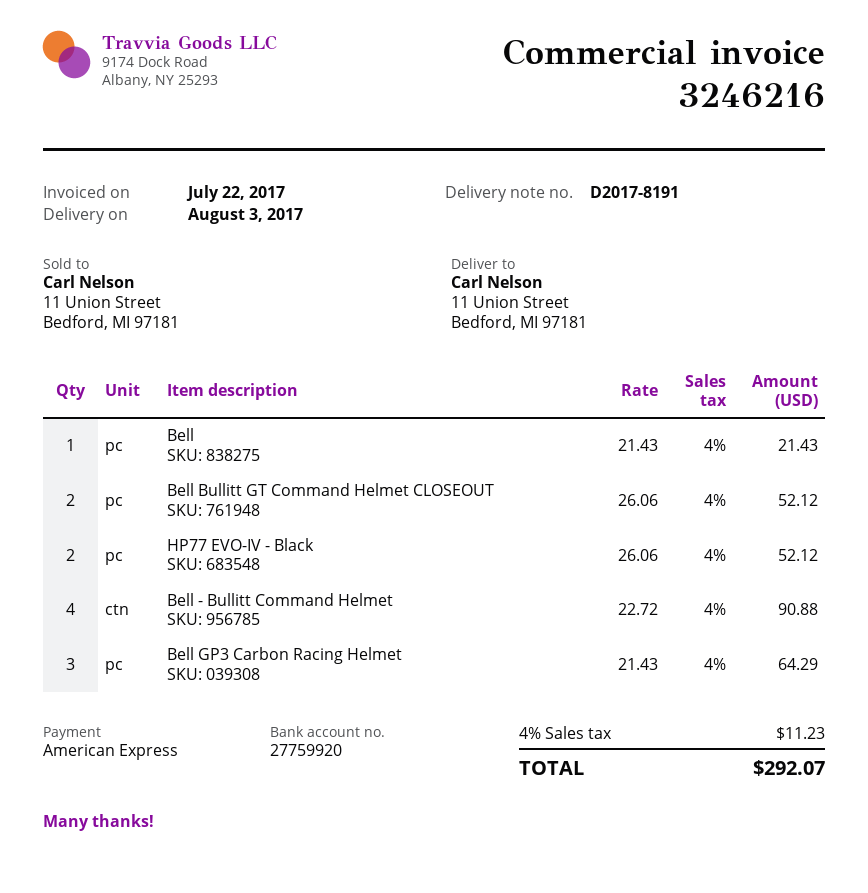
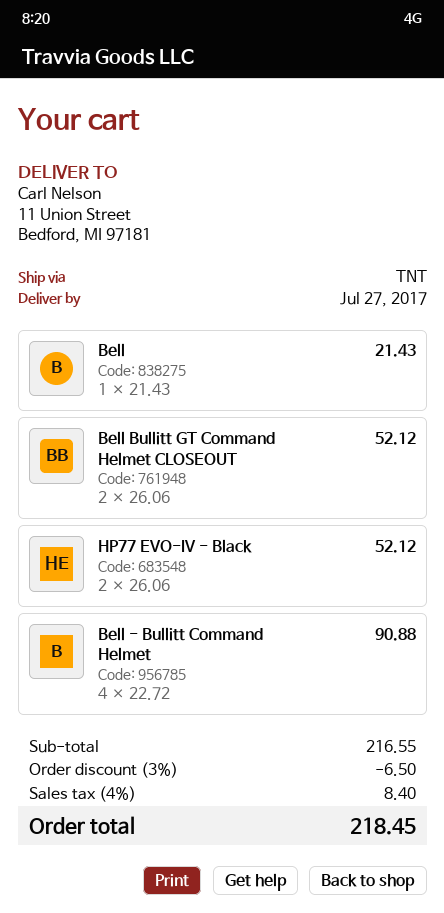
delivery date: 2017-08-03 -> 2017-07-27
Bell GP3 Carbon Racing Helmet: 3 x 21.43 = 64.29 -> none
discount: none -> 3% = 6.50
tax: 4% = 11.23 -> 4% = 8.40
total: 292.07 -> 218.45

